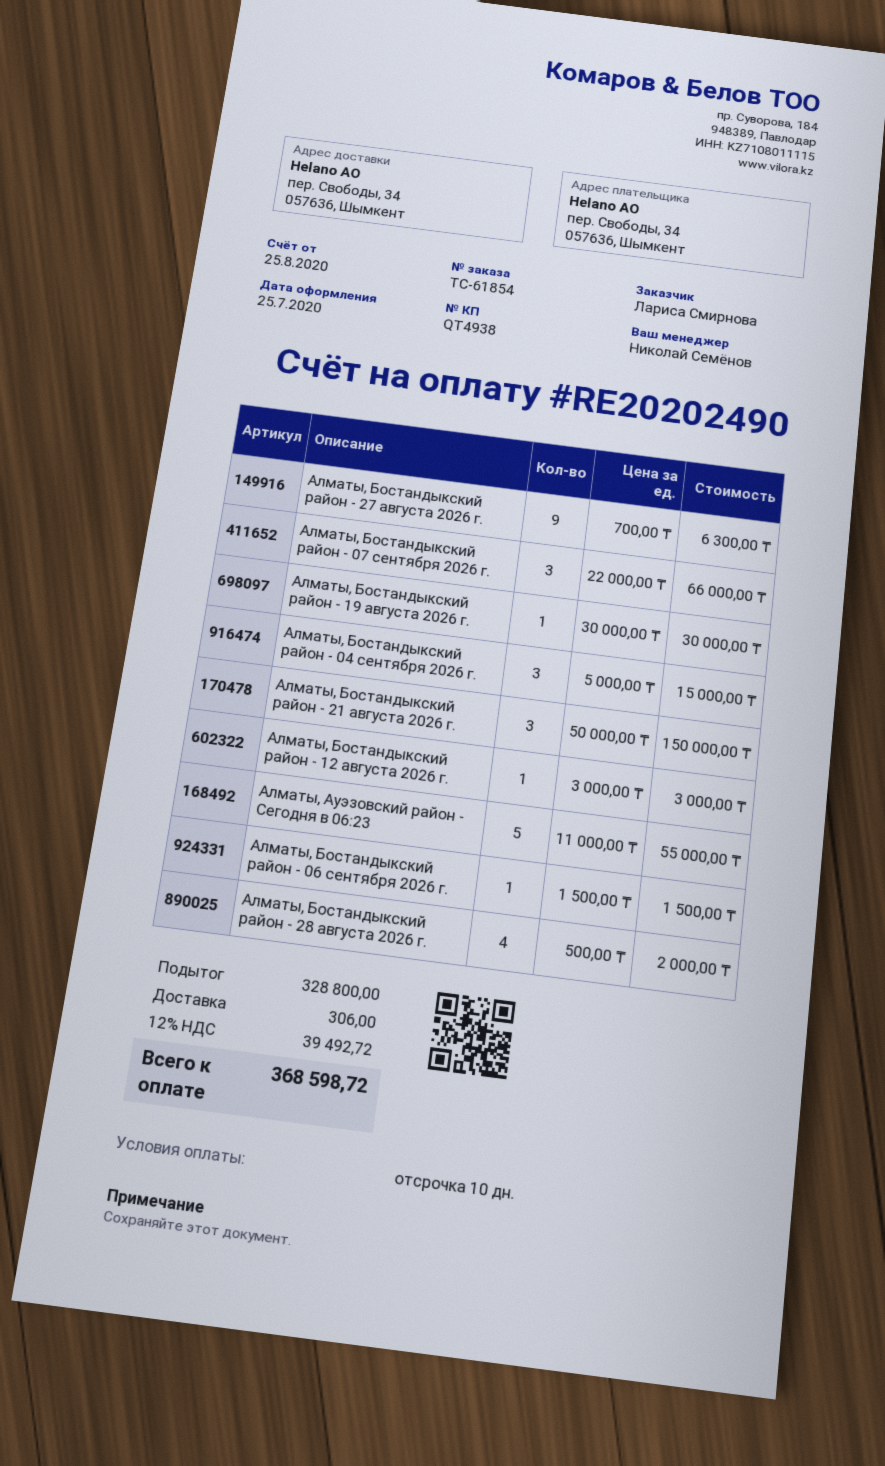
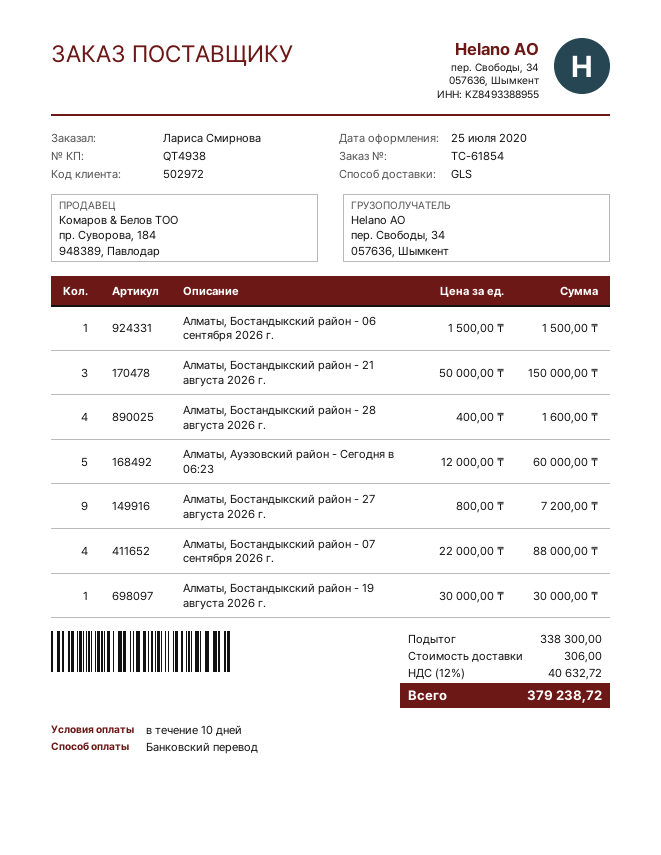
Алматы, Бостандыкский район - 27 августа 2026 г.: 9 x 700.00 = 6300.00 -> 9 x 800.00 = 7200.00
Алматы, Бостандыкский район - 07 сентября 2026 г.: 3 x 22000.00 = 66000.00 -> 4 x 22000.00 = 88000.00
Алматы, Бостандыкский район - 04 сентября 2026 г.: 3 x 5000.00 = 15000.00 -> none
Алматы, Бостандыкский район - 12 августа 2026 г.: 1 x 3000.00 = 3000.00 -> none
Алматы, Ауэзовский район - Сегодня в 06:23: 5 x 11000.00 = 55000.00 -> 5 x 12000.00 = 60000.00
Алматы, Бостандыкский район - 28 августа 2026 г.: 4 x 500.00 = 2000.00 -> 4 x 400.00 = 1600.00
subtotal: 328800.00 -> 338300.00
tax: 12% = 39492.72 -> 12% = 40632.72
total: 368598.72 -> 379238.72

